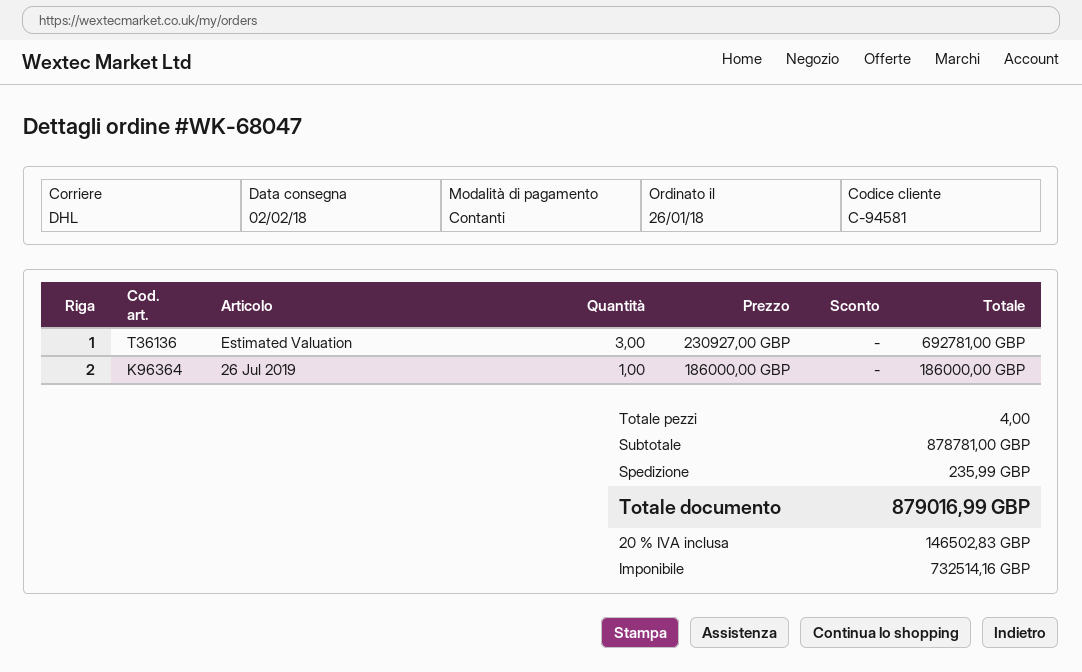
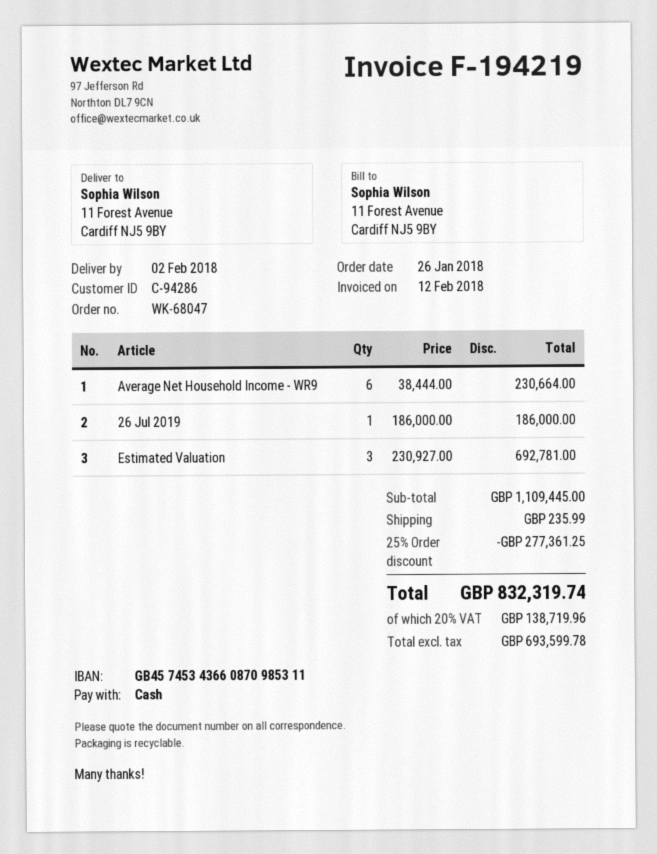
customer number: C-94581 -> C-94286
Average Net Household Income - WR9: none -> 6 x 38444.00 = 230664.00
subtotal: 878781.00 -> 1109445.00
discount: none -> 25% = 277361.25
net: 732514.16 -> 693599.78
tax: 20% = 146502.83 -> 20% = 138719.96
total: 879016.99 -> 832319.74

